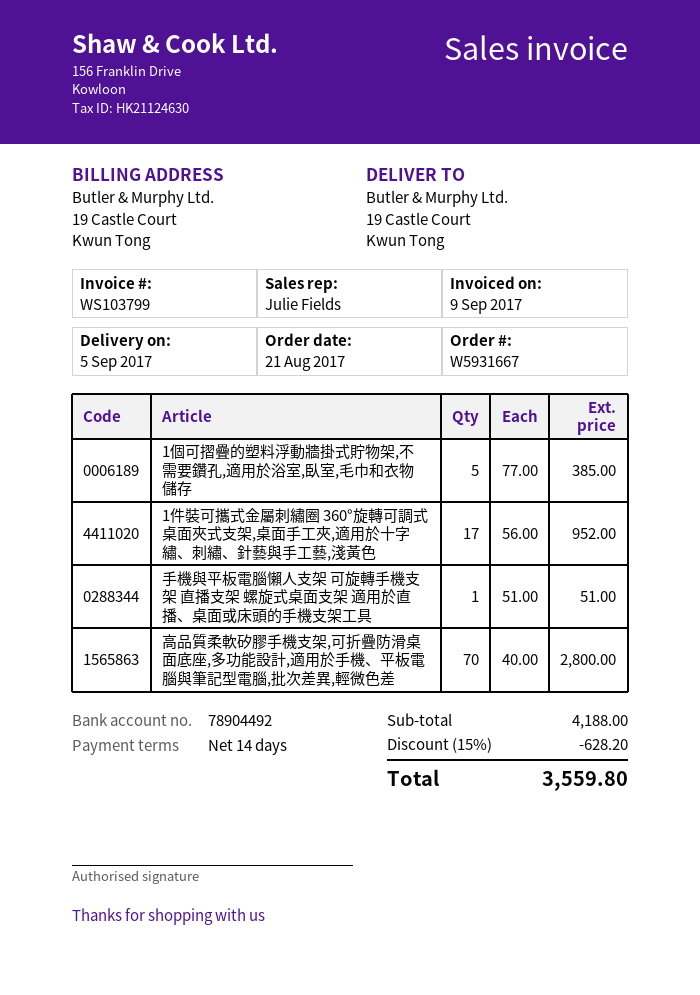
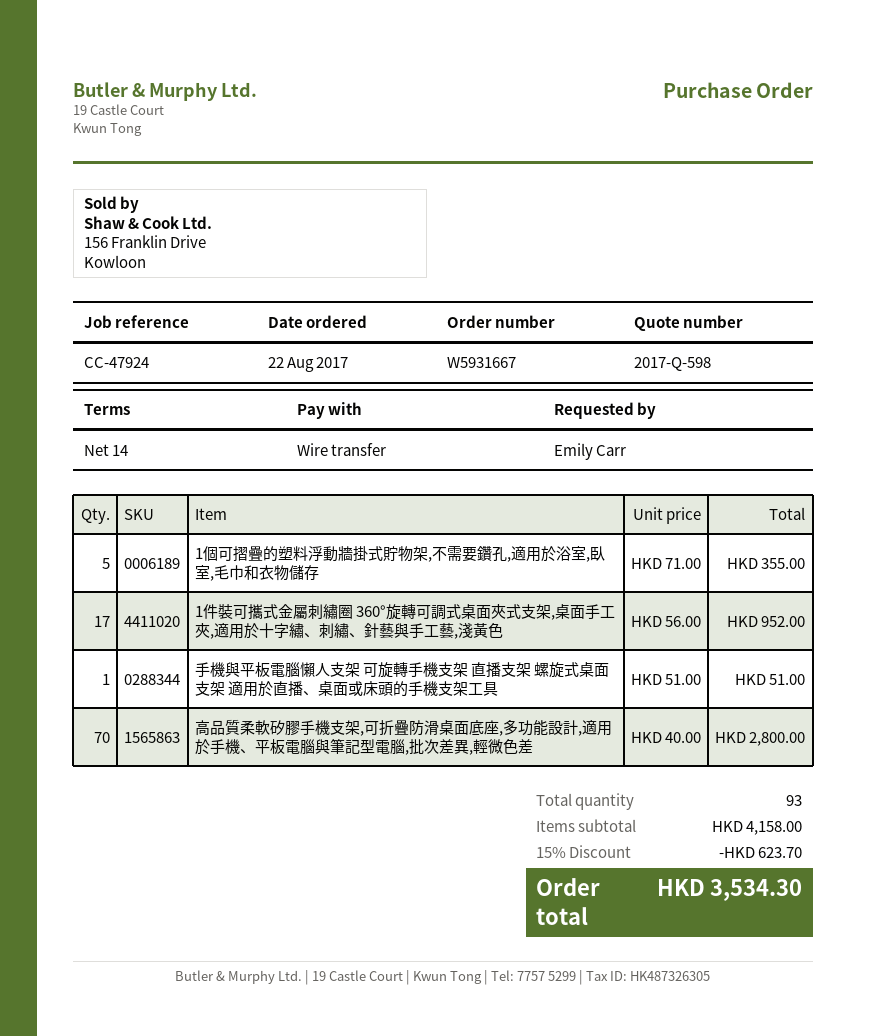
order date: 2017-08-21 -> 2017-08-22
1個可摺疊的塑料浮動牆掛式貯物架,不需要鑽孔,適用於浴室,臥室,毛巾和衣物儲存: 5 x 77.00 = 385.00 -> 5 x 71.00 = 355.00
subtotal: 4188.00 -> 4158.00
discount: 15% = 628.20 -> 15% = 623.70
total: 3559.80 -> 3534.30

